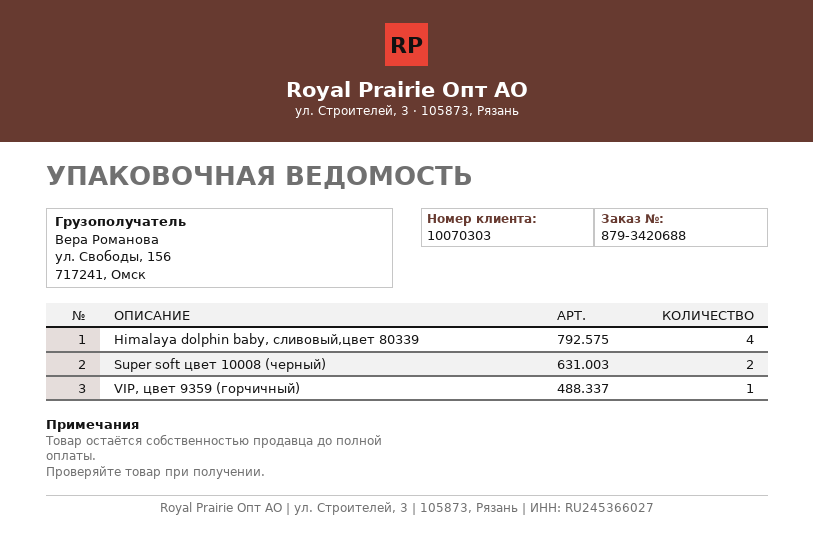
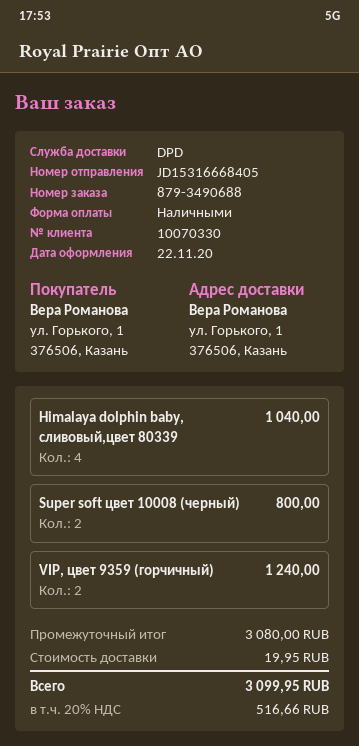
order number: 879-3420688 -> 879-3490688
customer number: 10070303 -> 10070330
ship to: ул. Свободы, 156, 717241, Омск -> ул. Горького, 1, 376506, Казань
VIP, цвет 9359 (горчичный): 1 -> 2

